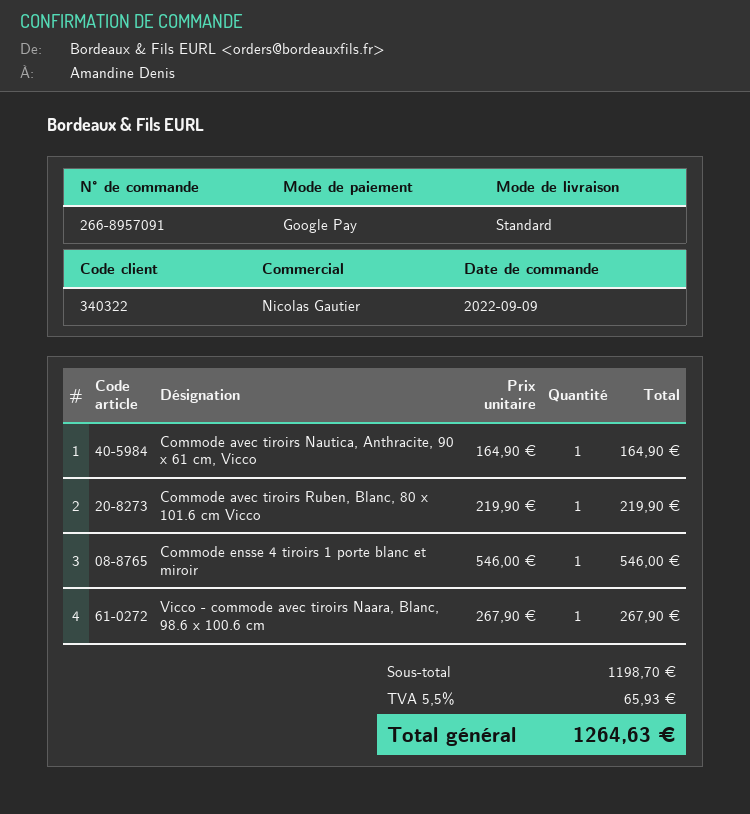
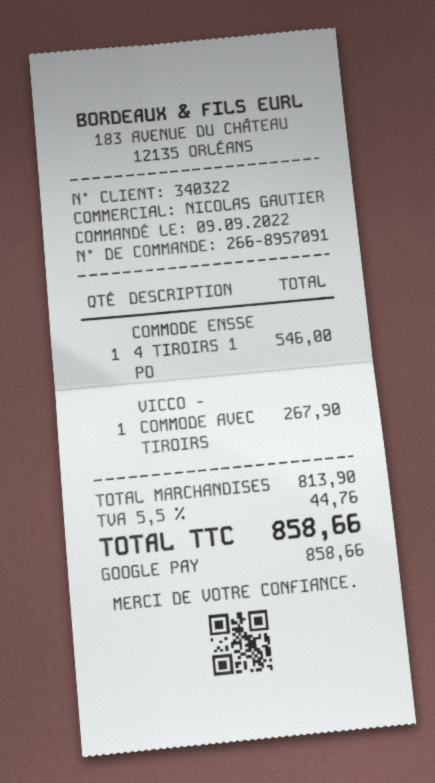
Commode avec tiroirs Nautica, Anthracite, 90 x 61 cm, Vicco: 1 for 164.90 -> none
Commode avec tiroirs Ruben, Blanc, 80 x 101.6 cm Vicco: 1 for 219.90 -> none
subtotal: 1198.70 -> 813.90
tax: 5.5% = 65.93 -> 5.5% = 44.76
total: 1264.63 -> 858.66

